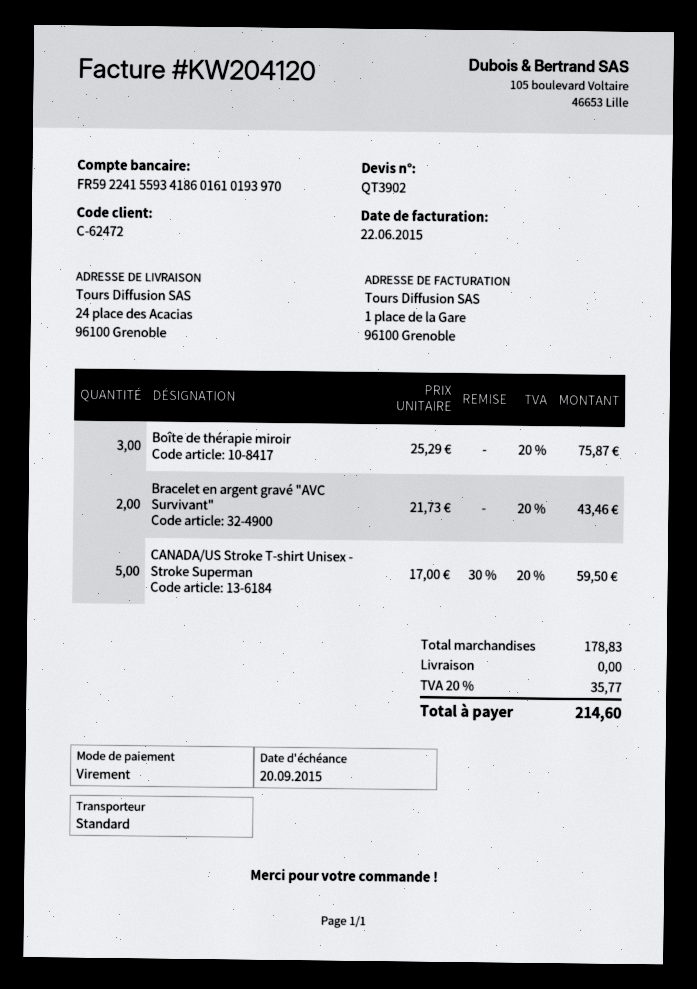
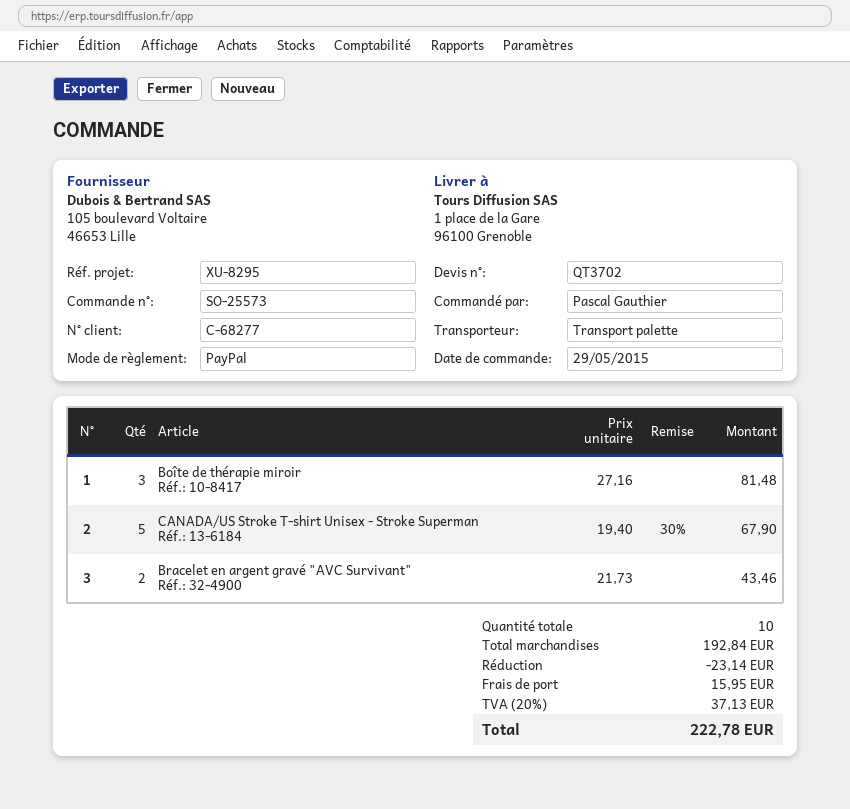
quote number: QT3902 -> QT3702
customer number: C-62472 -> C-68277
payment method: bank transfer -> PayPal
shipping method: standard -> pallet freight
ship to: 24 place des Acacias, 96100 Grenoble -> 1 place de la Gare, 96100 Grenoble
Boîte de thérapie miroir: 3 x 25.29 = 75.87 -> 3 x 27.16 = 81.48
CANADA/US Stroke T-shirt Unisex - Stroke Superman: 5 x 17.00 - 30% = 59.50 -> 5 x 19.40 - 30% = 67.90
subtotal: 178.83 -> 192.84
discount: none -> 23.14
shipping: 0.00 -> 15.95
tax: 20% = 35.77 -> 20% = 37.13
total: 214.60 -> 222.78

